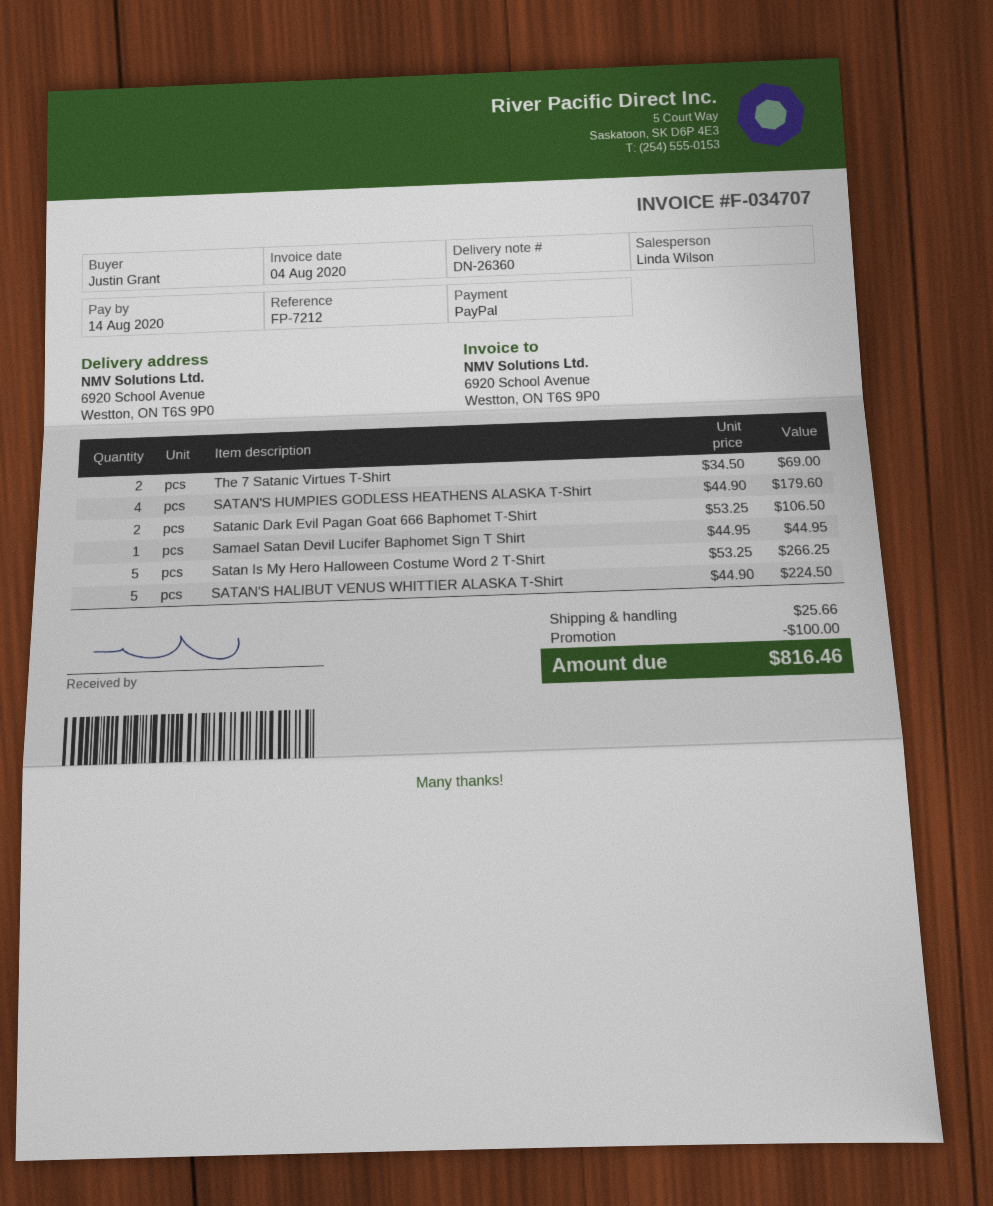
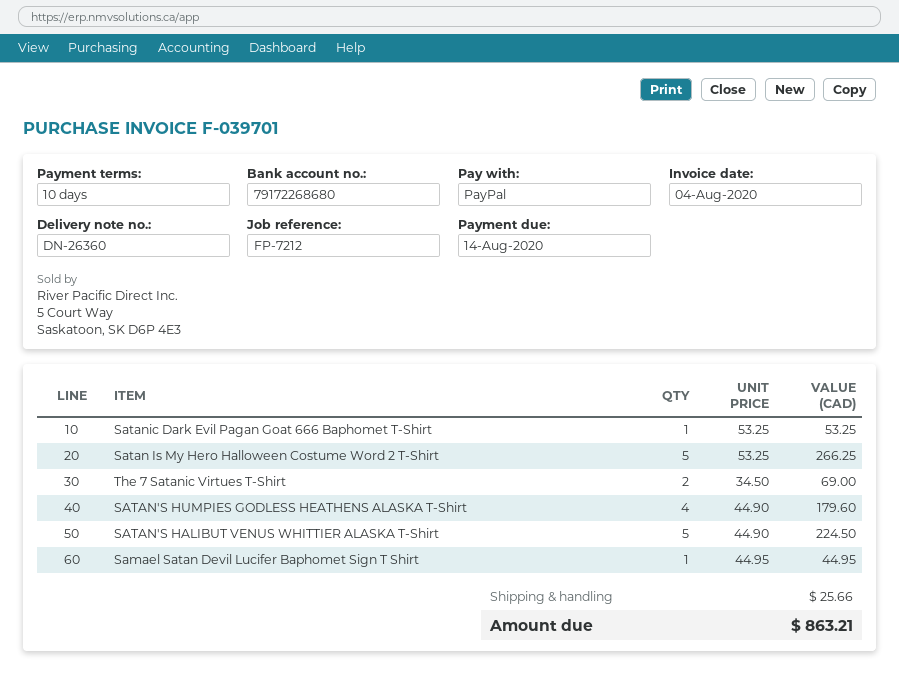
invoice number: F-034707 -> F-039701
Satanic Dark Evil Pagan Goat 666 Baphomet T-Shirt: 2 x 53.25 = 106.50 -> 1 x 53.25 = 53.25
discount: 100.00 -> none
total: 816.46 -> 863.21

